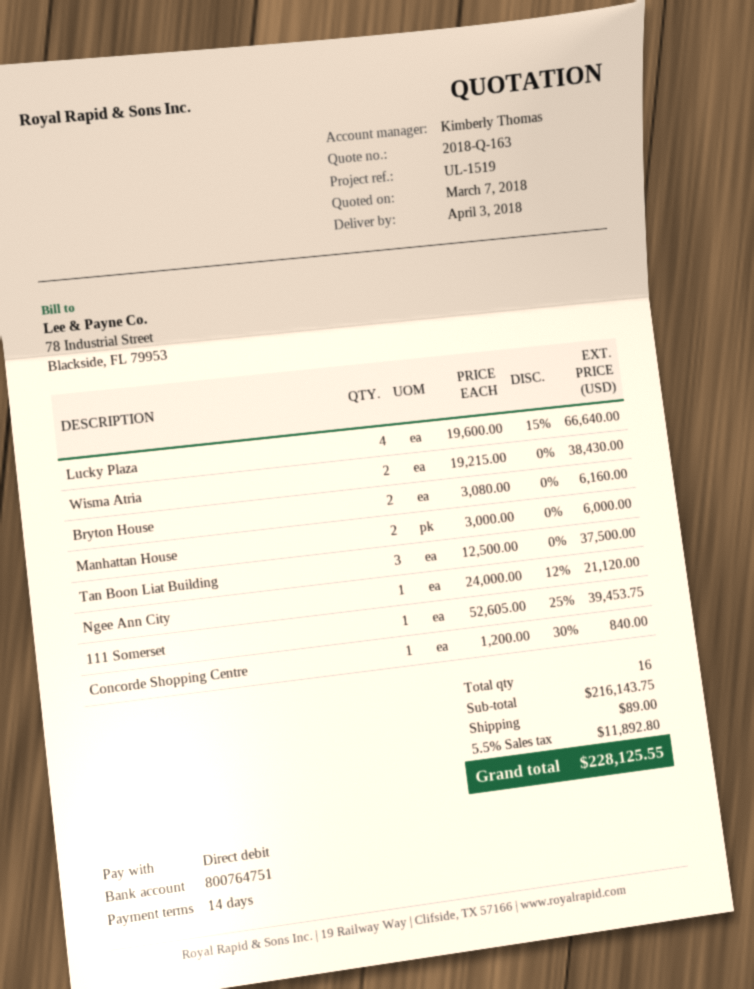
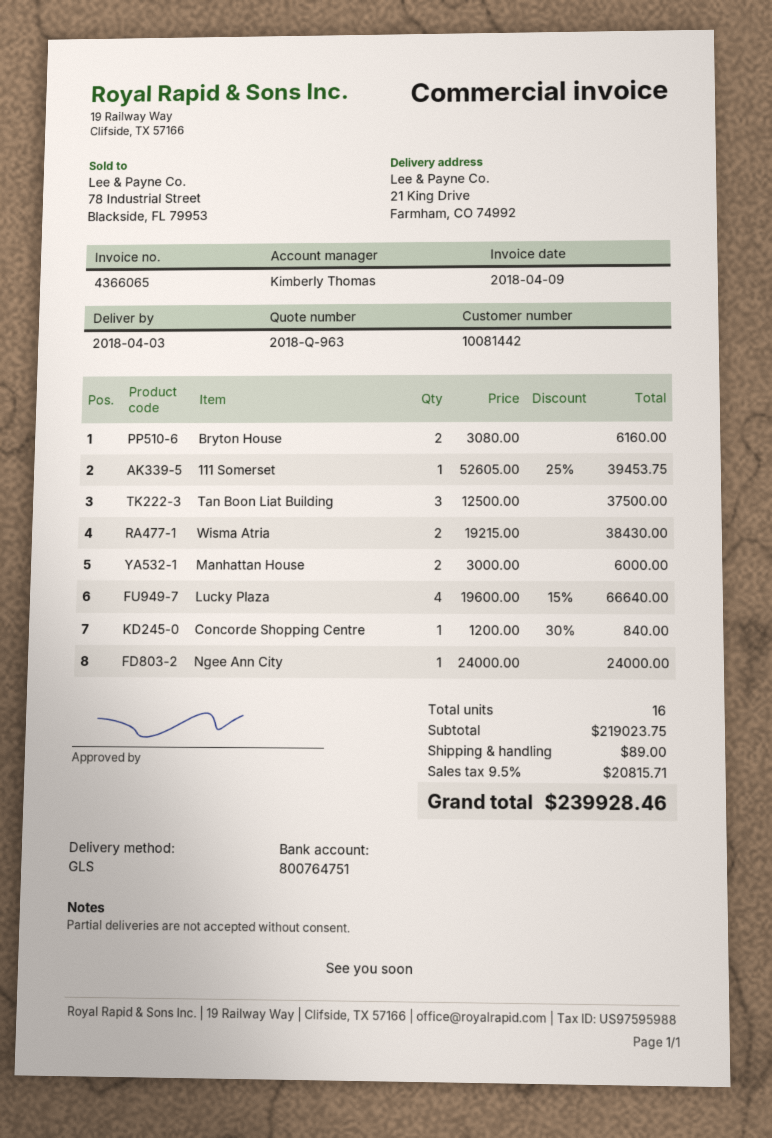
quote number: 2018-Q-163 -> 2018-Q-963
Ngee Ann City: 1 x 24000.00 - 12% = 21120.00 -> 1 x 24000.00 = 24000.00
subtotal: 216143.75 -> 219023.75
tax: 5.5% = 11892.80 -> 9.5% = 20815.71
total: 228125.55 -> 239928.46

